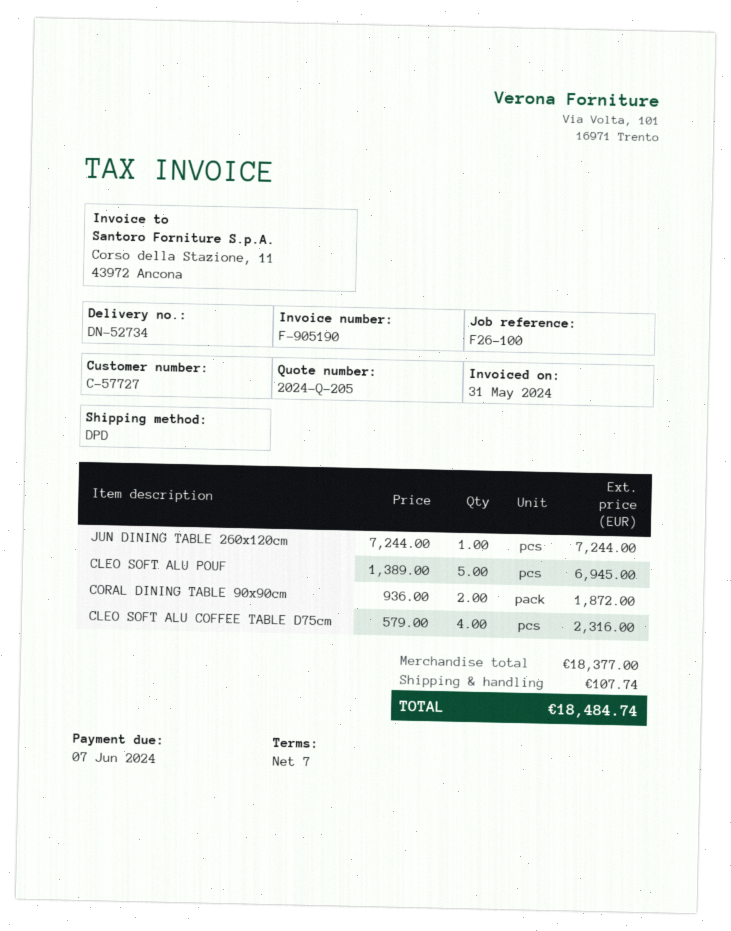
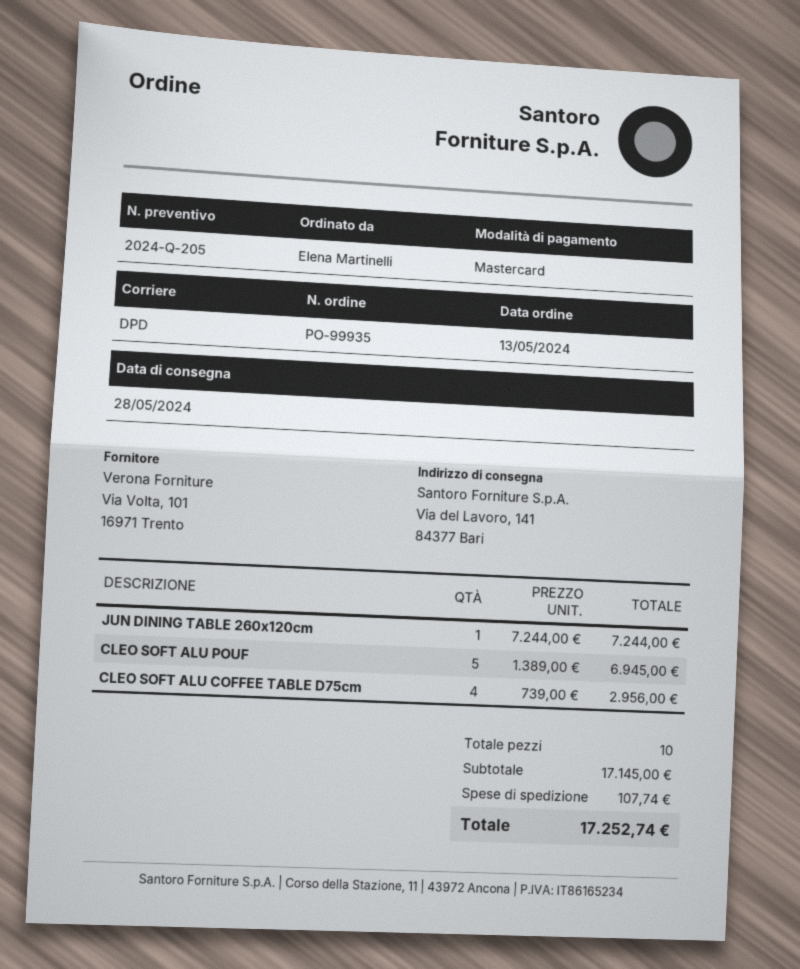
CORAL DINING TABLE 90x90cm: 2 x 936.00 = 1872.00 -> none
CLEO SOFT ALU COFFEE TABLE D75cm: 4 x 579.00 = 2316.00 -> 4 x 739.00 = 2956.00
subtotal: 18377.00 -> 17145.00
total: 18484.74 -> 17252.74

